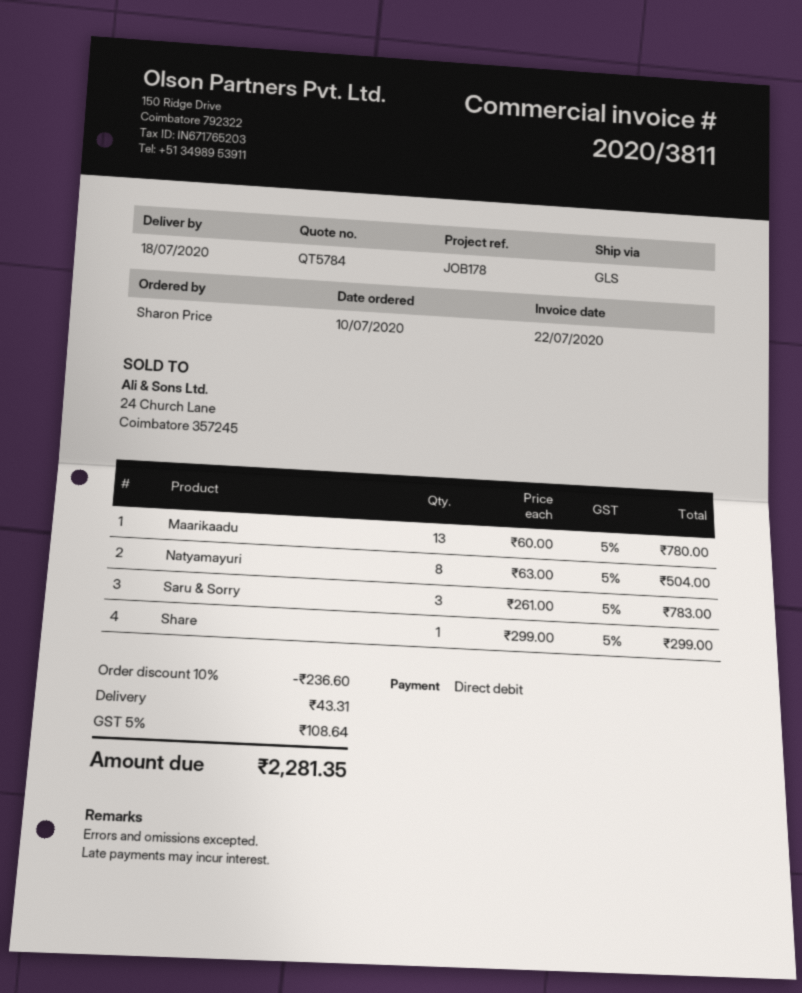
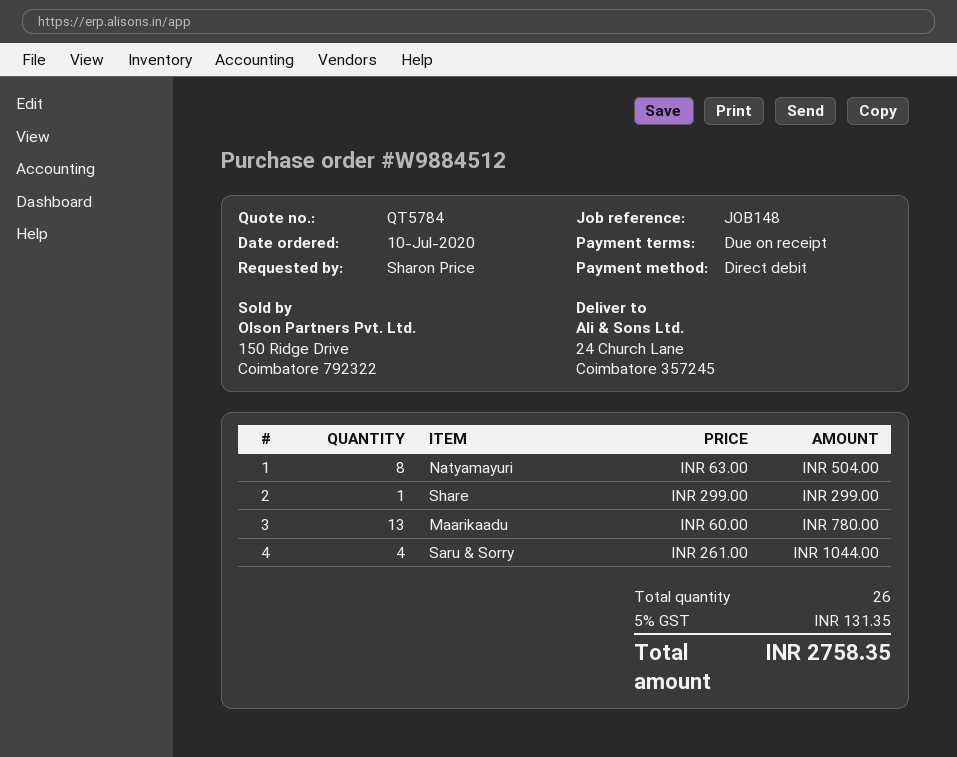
reference: JOB178 -> JOB148
Saru & Sorry: 3 x 261.00 = 783.00 -> 4 x 261.00 = 1044.00
discount: 10% = 236.60 -> none
shipping: 43.31 -> none
tax: 5% = 108.64 -> 5% = 131.35
total: 2281.35 -> 2758.35

